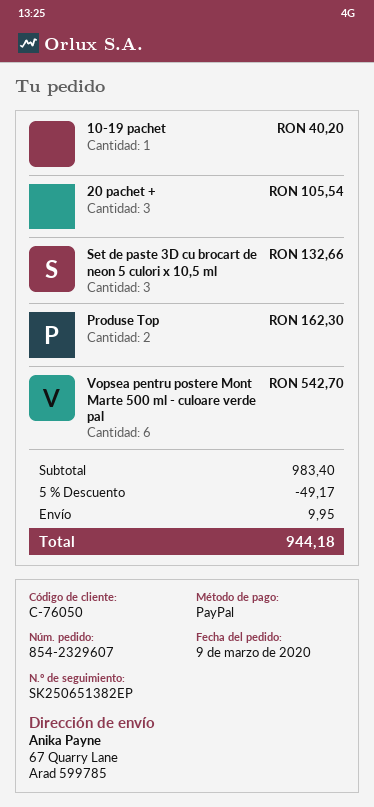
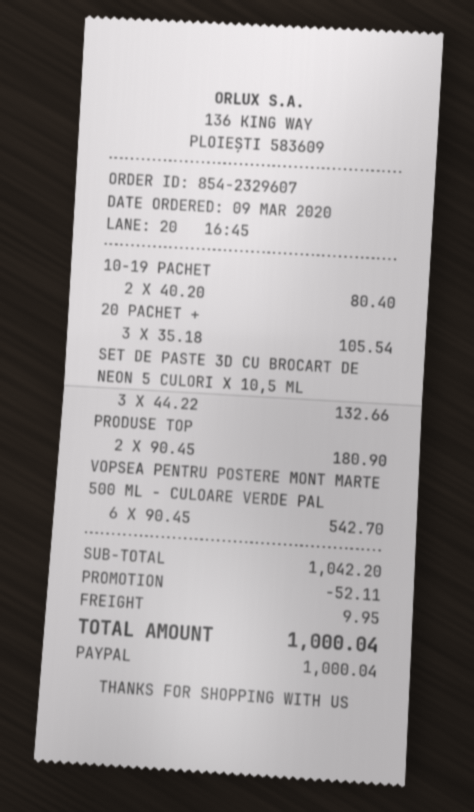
10-19 pachet: 1 for 40.20 -> 2 for 80.40
Produse Top: 2 for 162.30 -> 2 for 180.90
subtotal: 983.40 -> 1042.20
discount: 49.17 -> 52.11
total: 944.18 -> 1000.04

